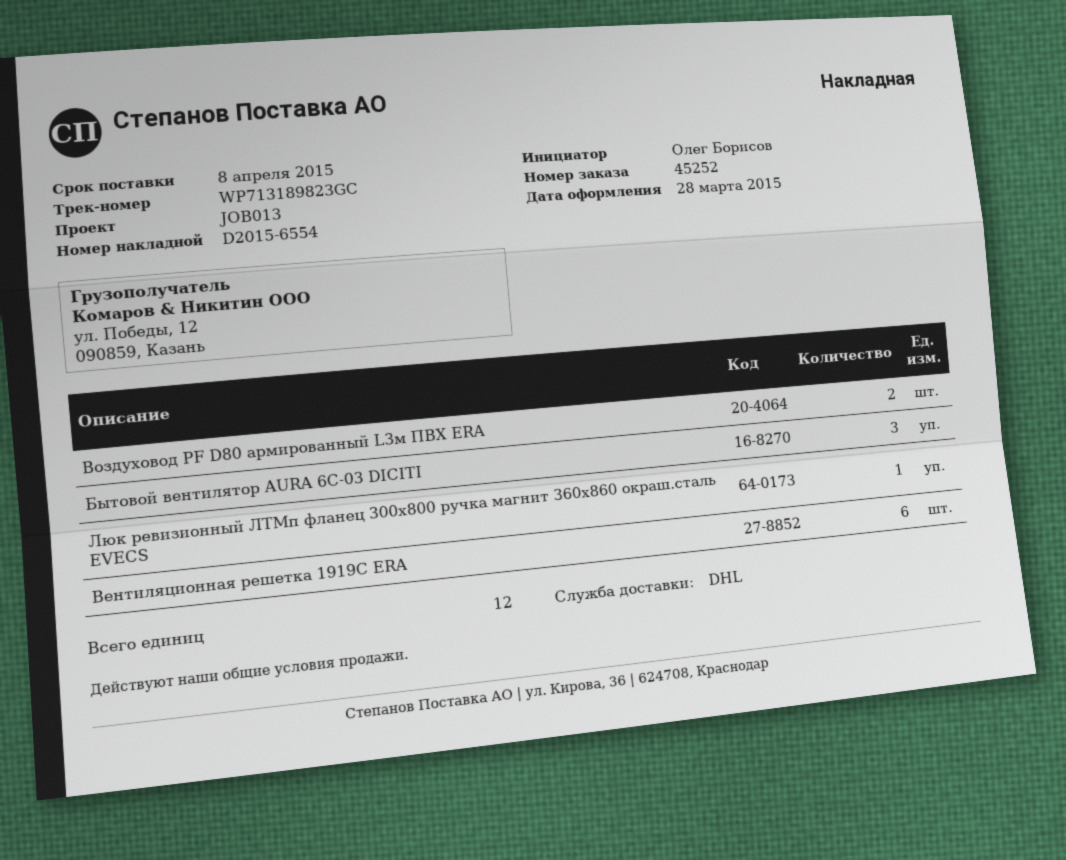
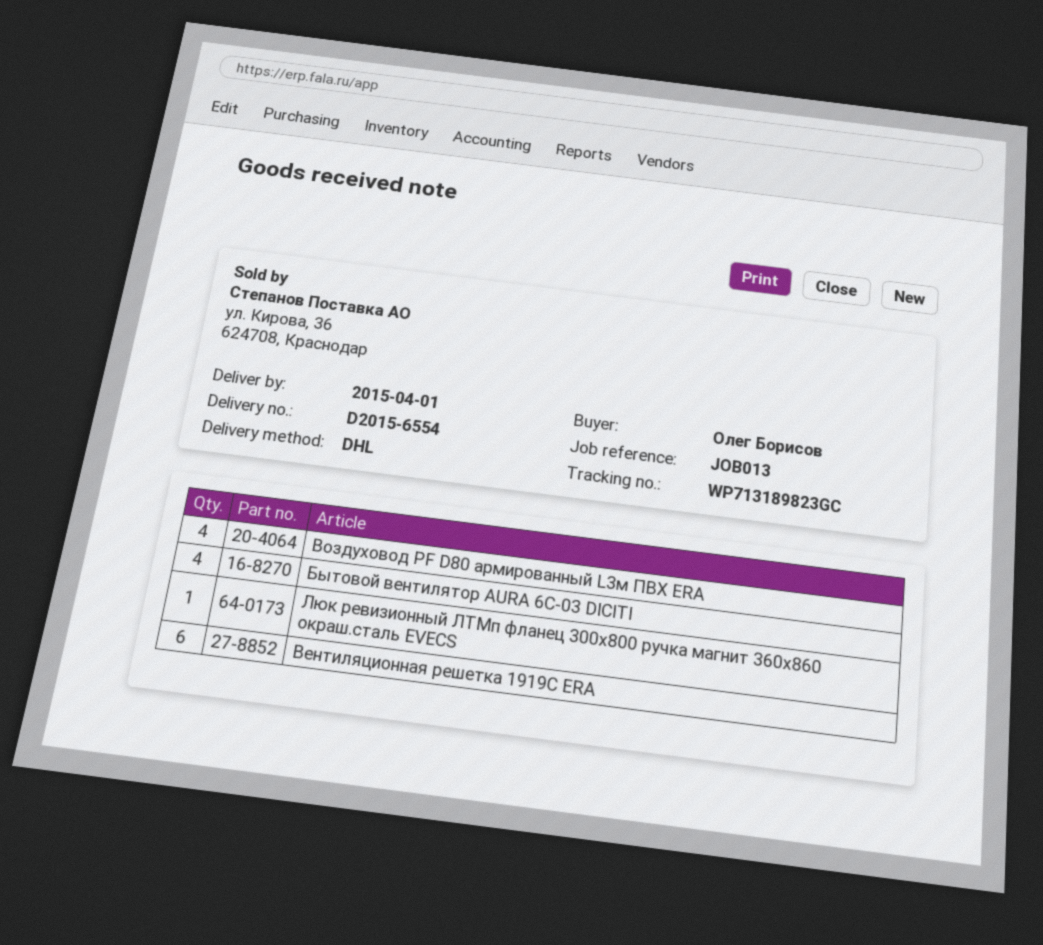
delivery date: 2015-04-08 -> 2015-04-01
Воздуховод PF D80 армированный L3м ПВХ ERA: 2 -> 4
Бытовой вентилятор AURA 6C-03 DICITI: 3 -> 4

